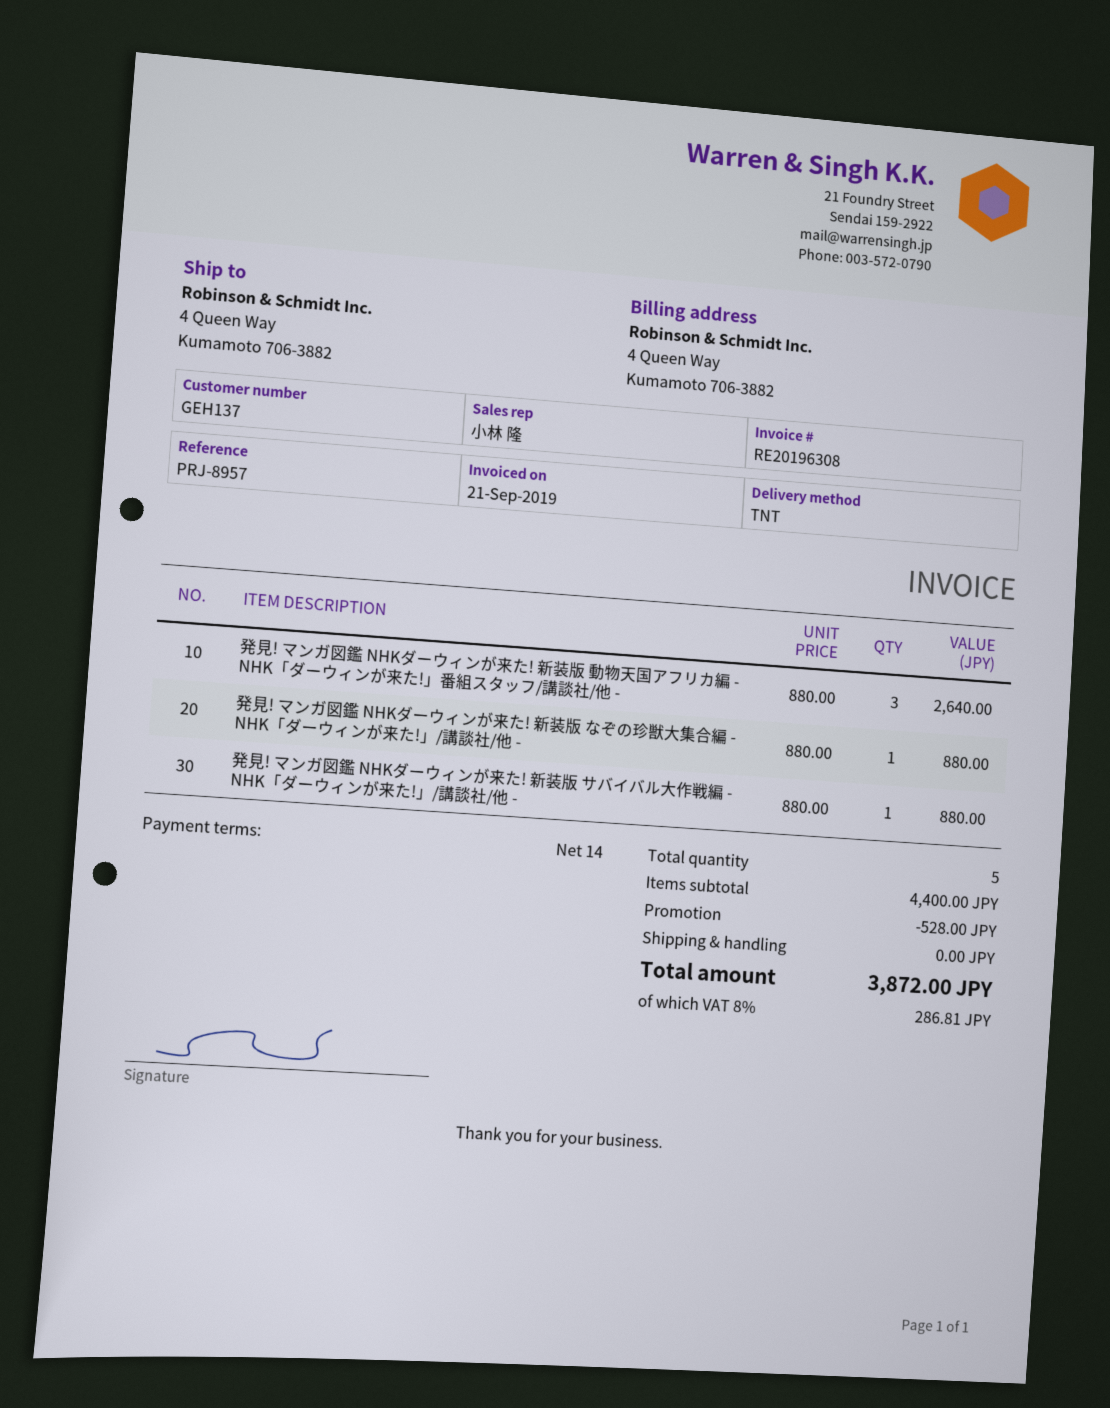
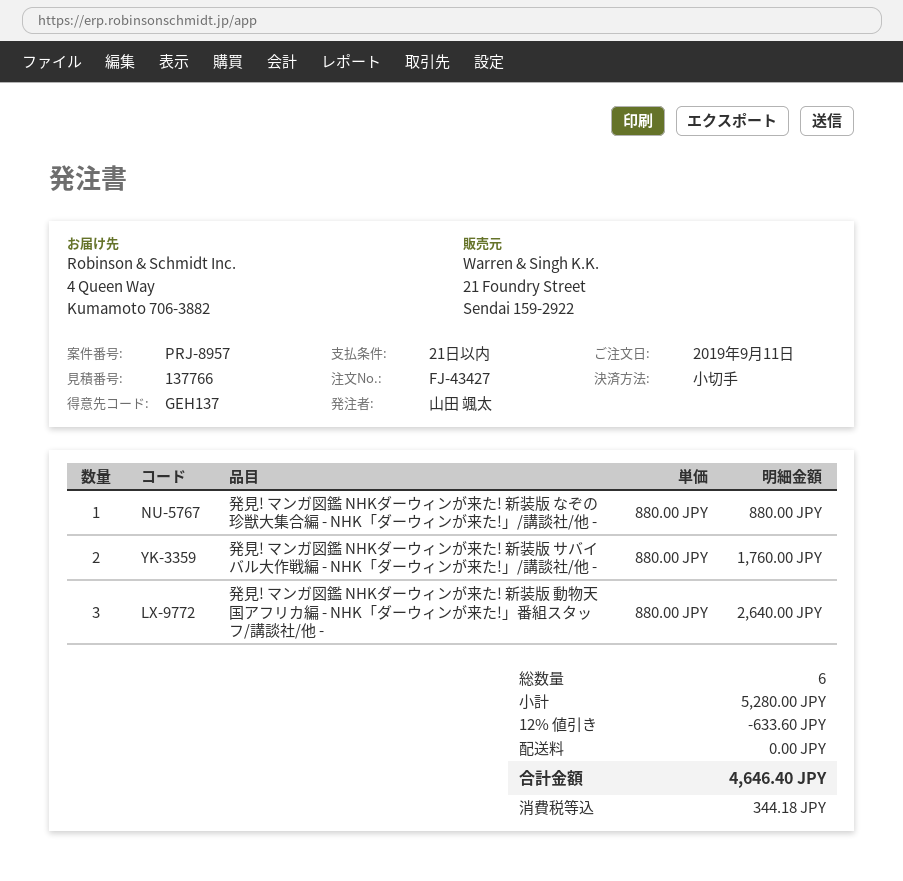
payment terms: 14 days -> 21 days
発見! マンガ図鑑 NHKダーウィンが来た! 新装版 サバイバル大作戦編 - NHK「ダーウィンが来た!」/講談社/他 -: 1 x 880.00 = 880.00 -> 2 x 880.00 = 1760.00
total quantity: 5 -> 6
subtotal: 4400.00 -> 5280.00
discount: 528.00 -> 633.60
tax: 286.81 -> 344.18
total: 3872.00 -> 4646.40

